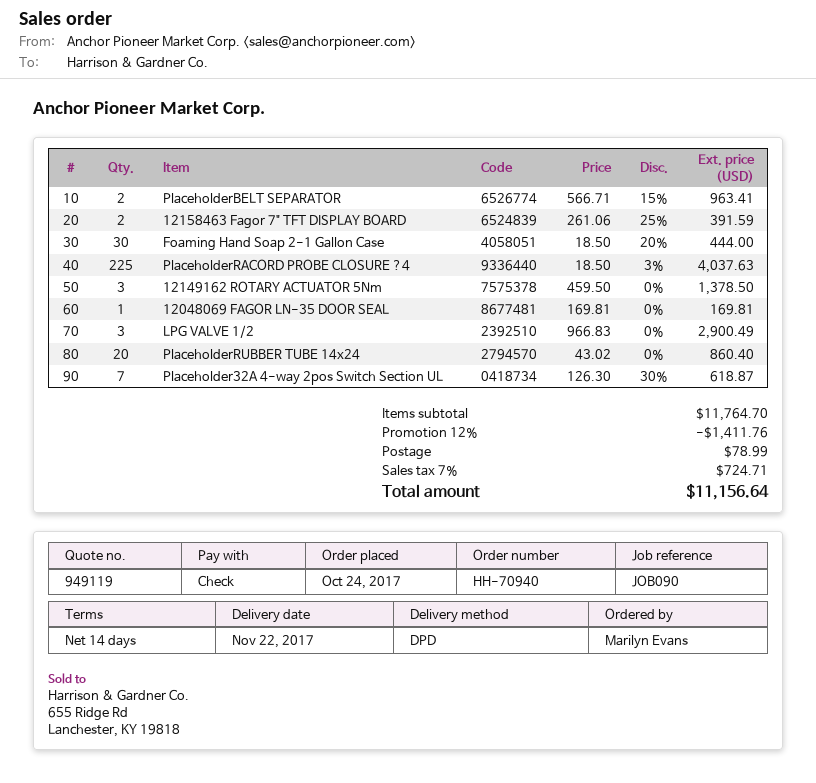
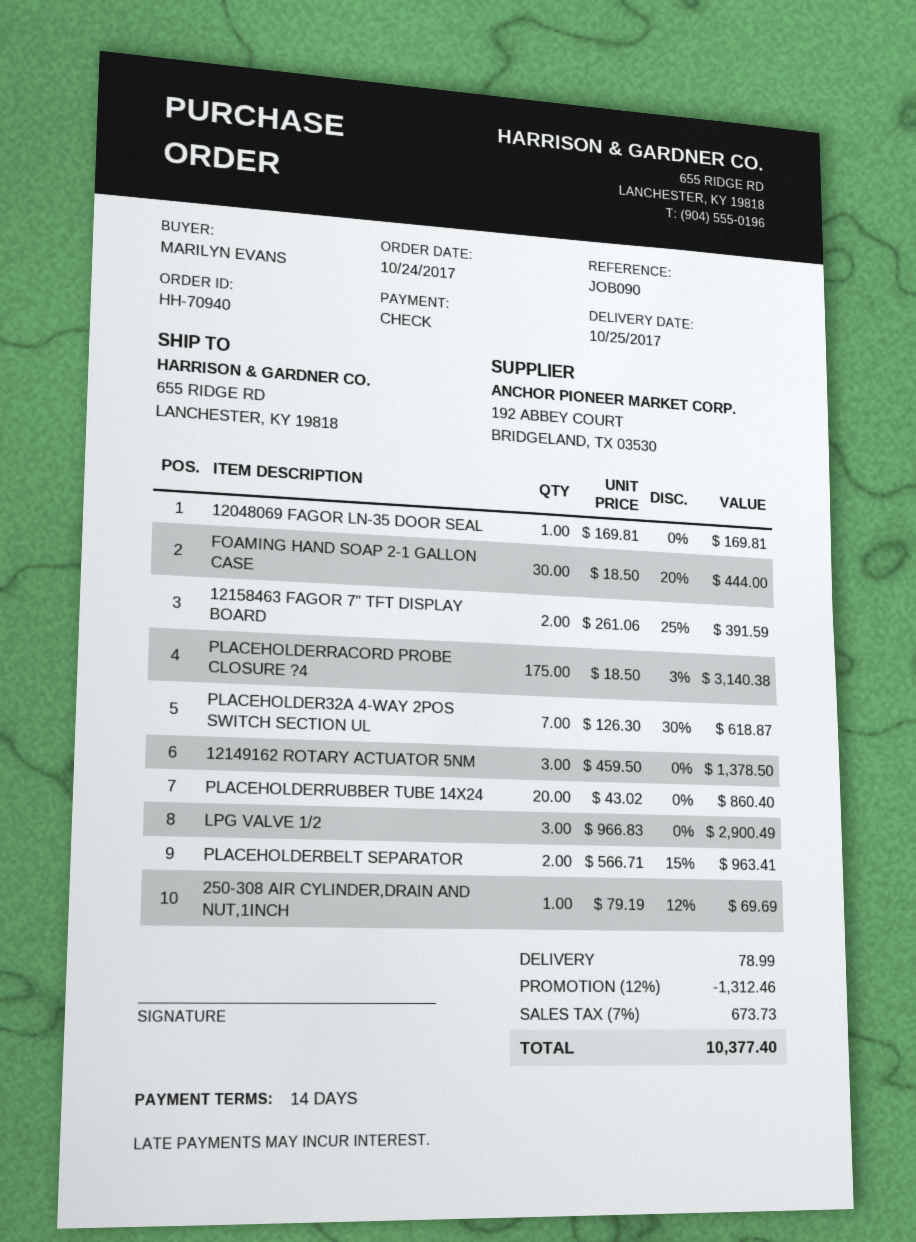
delivery date: 2017-11-22 -> 2017-10-25
PlaceholderRACORD PROBE CLOSURE ?4: 225 x 18.50 - 3% = 4037.63 -> 175 x 18.50 - 3% = 3140.38
250-308 AIR CYLINDER,DRAIN AND NUT,1INCH: none -> 1 x 79.19 - 12% = 69.69
discount: 12% = 1411.76 -> 12% = 1312.46
tax: 7% = 724.71 -> 7% = 673.73
total: 11156.64 -> 10377.40

